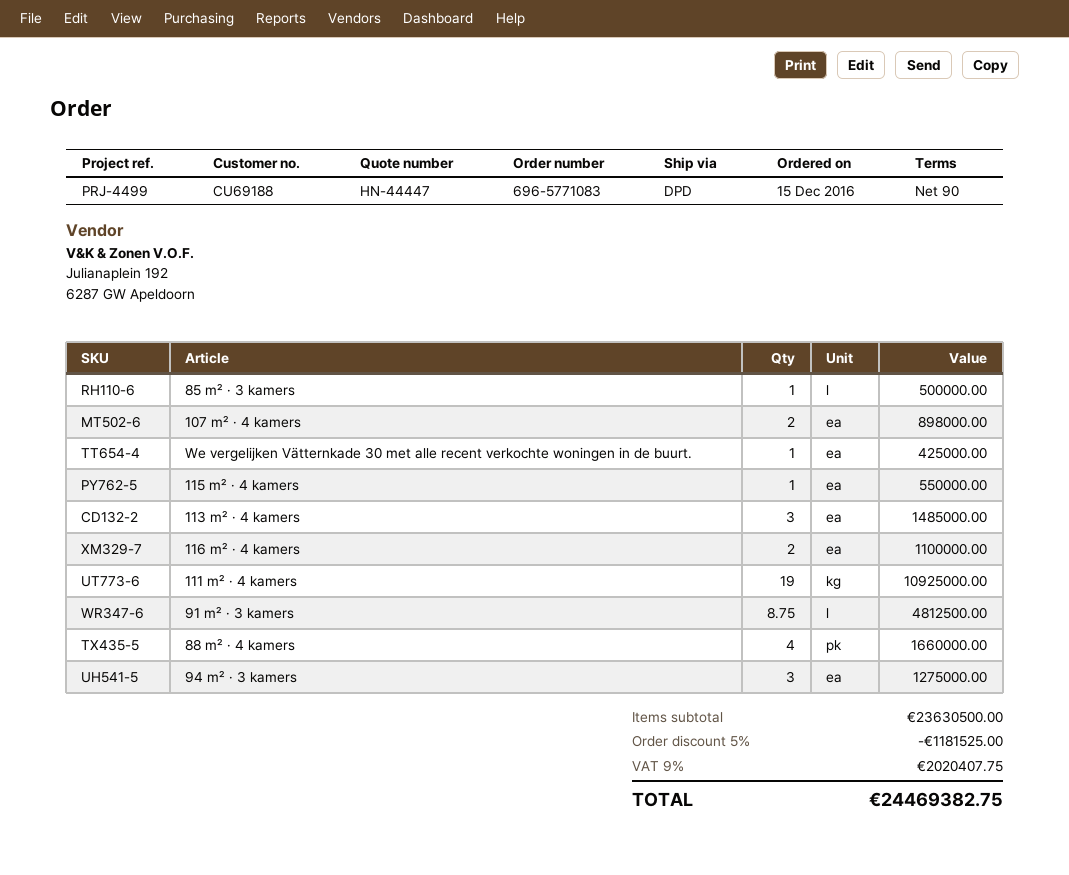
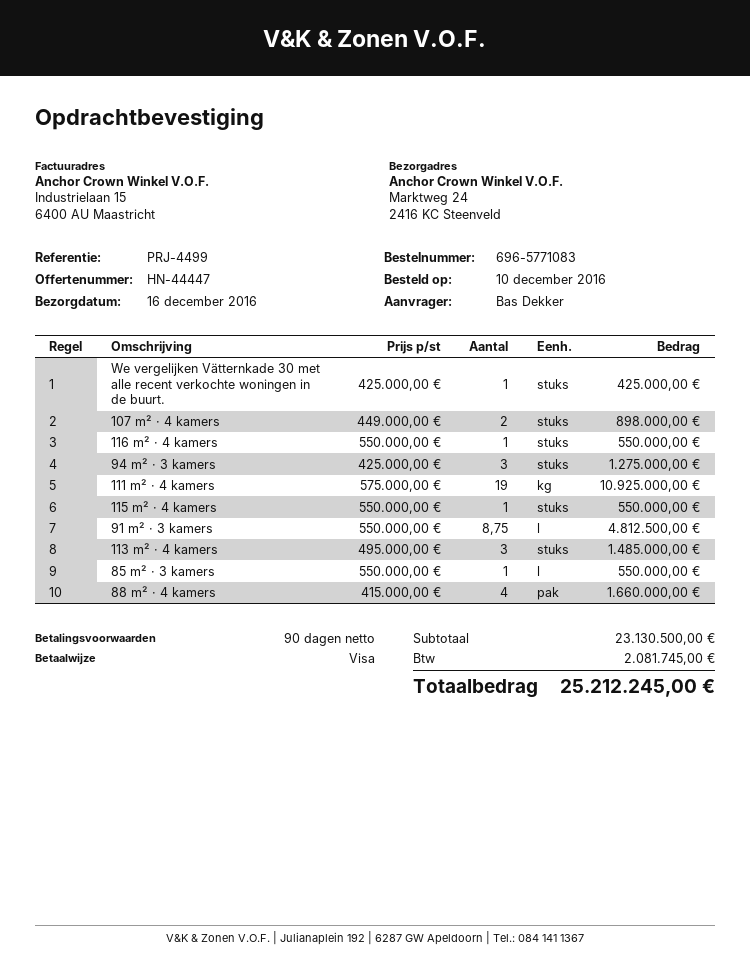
order date: 2016-12-15 -> 2016-12-10
85 m² · 3 kamers: 1 for 500000.00 -> 1 for 550000.00
116 m² · 4 kamers: 2 for 1100000.00 -> 1 for 550000.00
subtotal: 23630500.00 -> 23130500.00
discount: 5% = 1181525.00 -> none
tax: 2020407.75 -> 2081745.00
total: 24469382.75 -> 25212245.00

